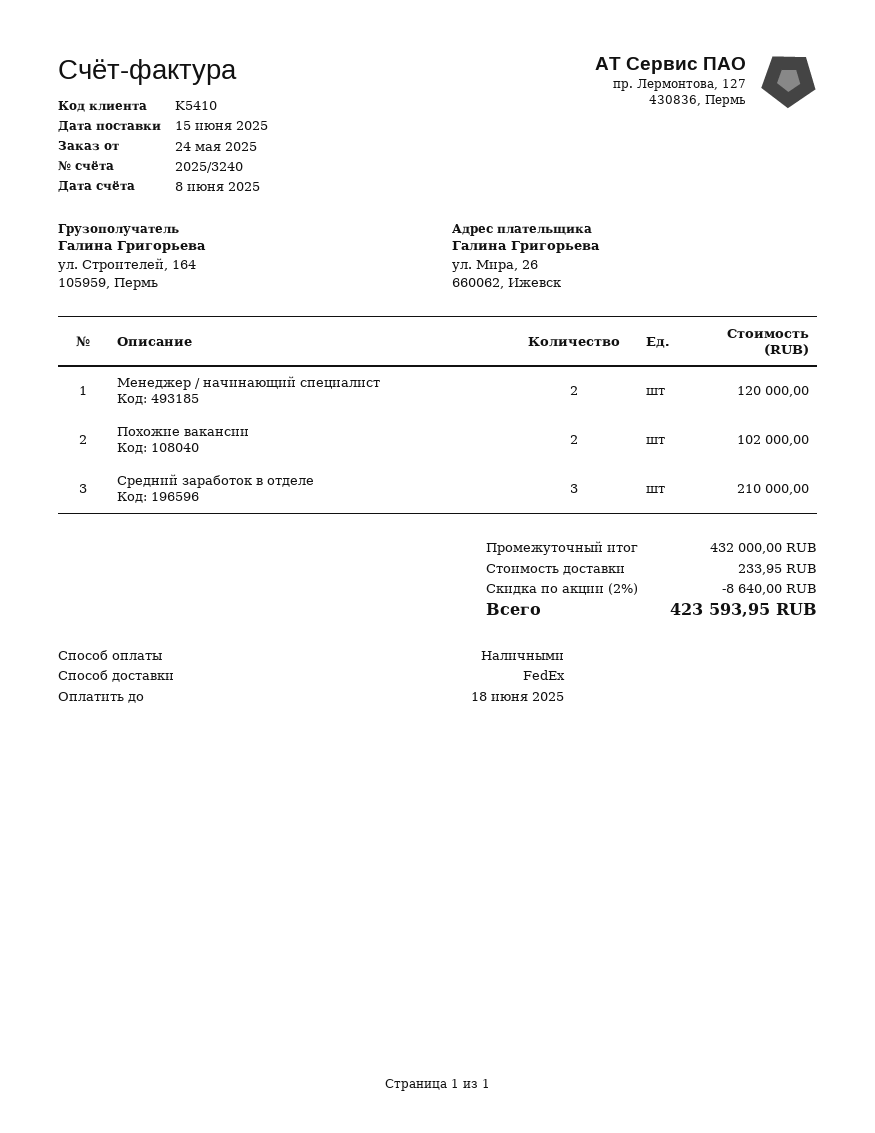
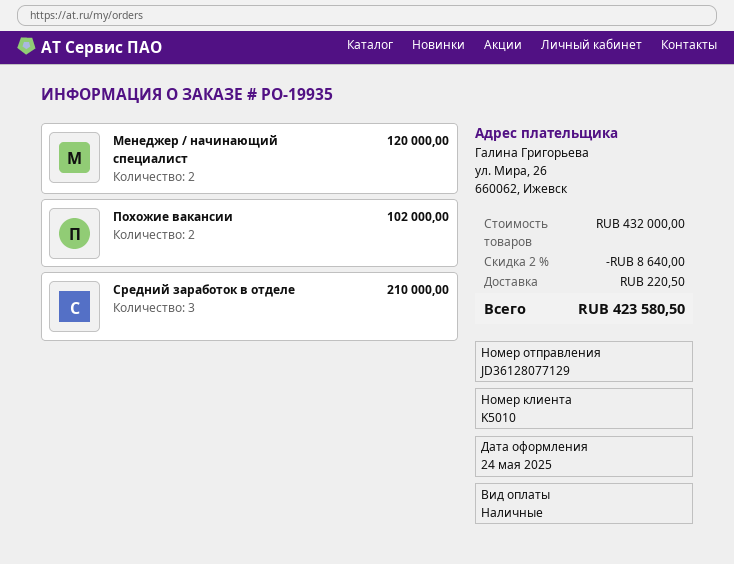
customer number: K5410 -> K5010
shipping: 233.95 -> 220.50
total: 423593.95 -> 423580.50

